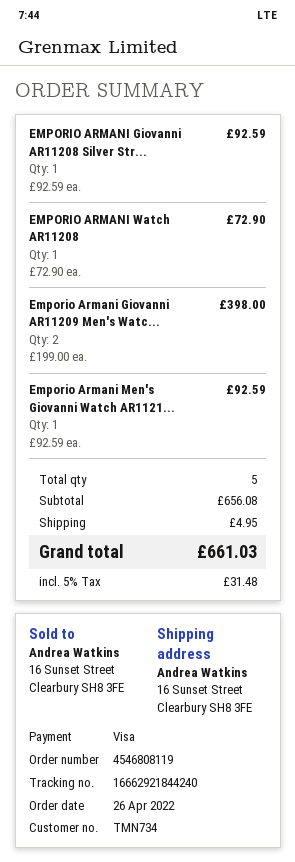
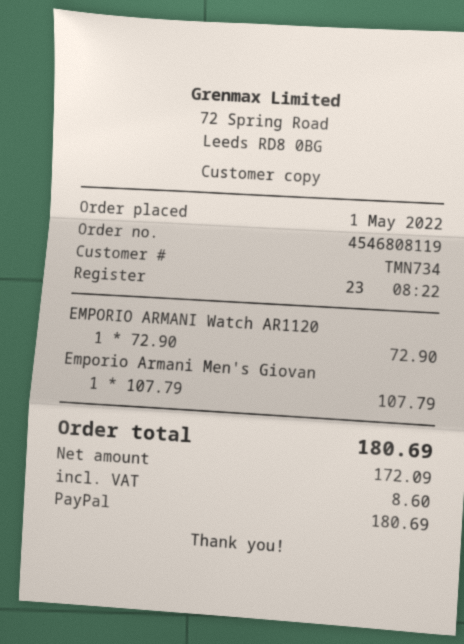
order date: 2022-04-26 -> 2022-05-01
payment method: Visa -> PayPal
EMPORIO ARMANI Giovanni AR11208 Silver Str...: 1 x 92.59 = 92.59 -> none
Emporio Armani Giovanni AR11209 Men's Watc...: 2 x 199.00 = 398.00 -> none
Emporio Armani Men's Giovanni Watch AR1121...: 1 x 92.59 = 92.59 -> 1 x 107.79 = 107.79
shipping: 4.95 -> none
tax: 31.48 -> 8.60
total: 661.03 -> 180.69

